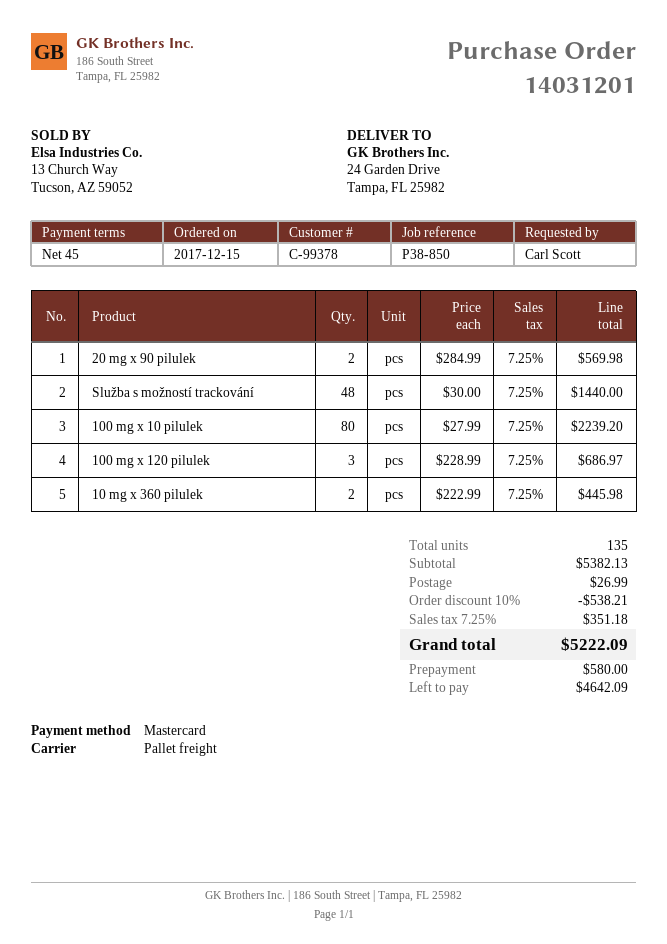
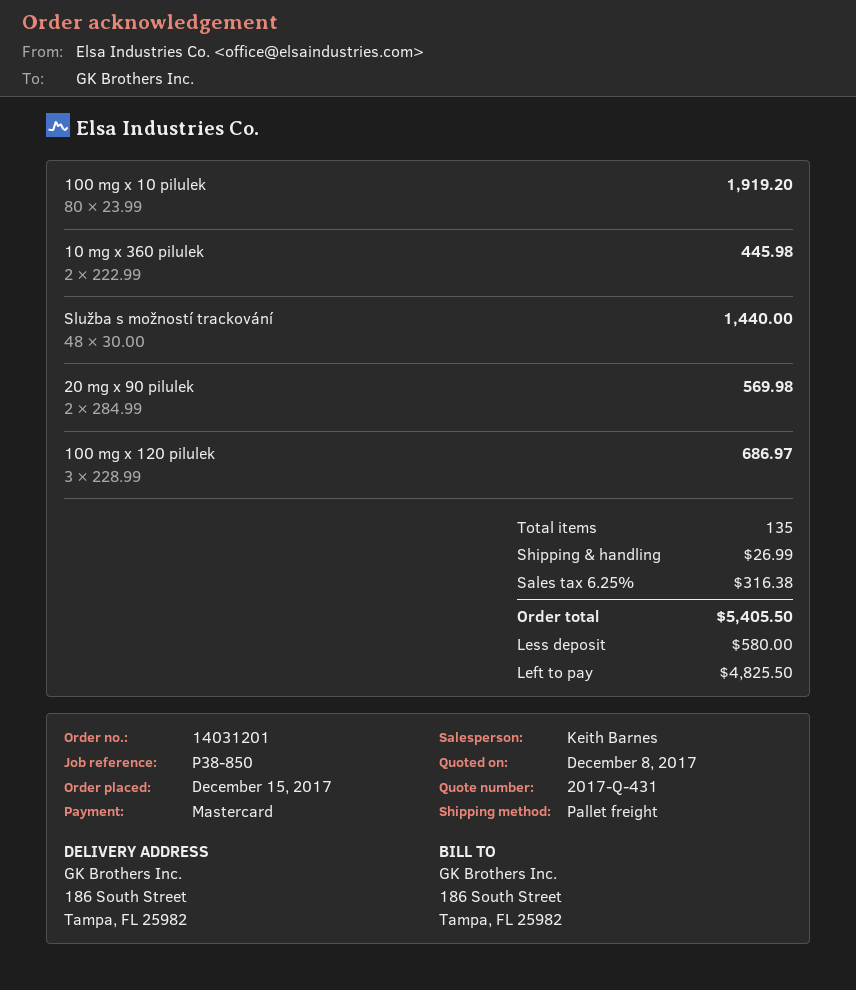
ship to: 24 Garden Drive, Tampa, FL 25982 -> 186 South Street, Tampa, FL 25982
100 mg x 10 pilulek: 80 x 27.99 = 2239.20 -> 80 x 23.99 = 1919.20
discount: 10% = 538.21 -> none
tax: 7.25% = 351.18 -> 6.25% = 316.38
total: 5222.09 -> 5405.50
balance: 4642.09 -> 4825.50

